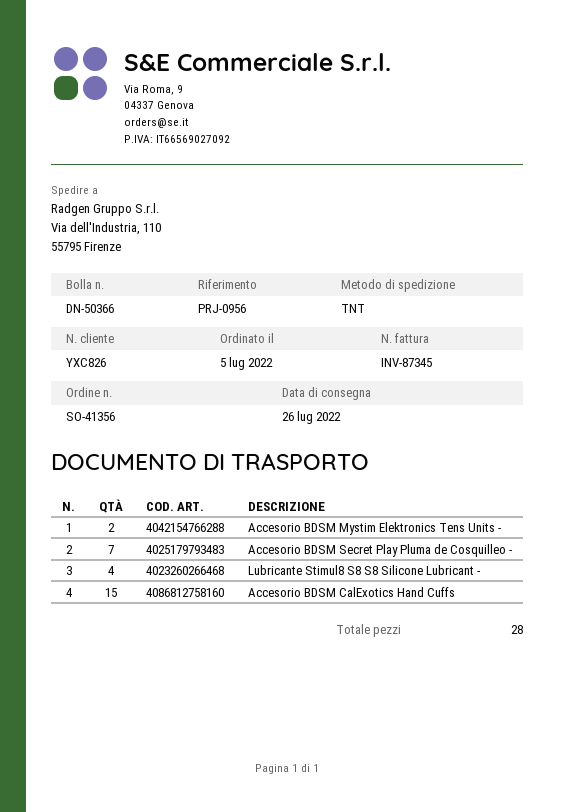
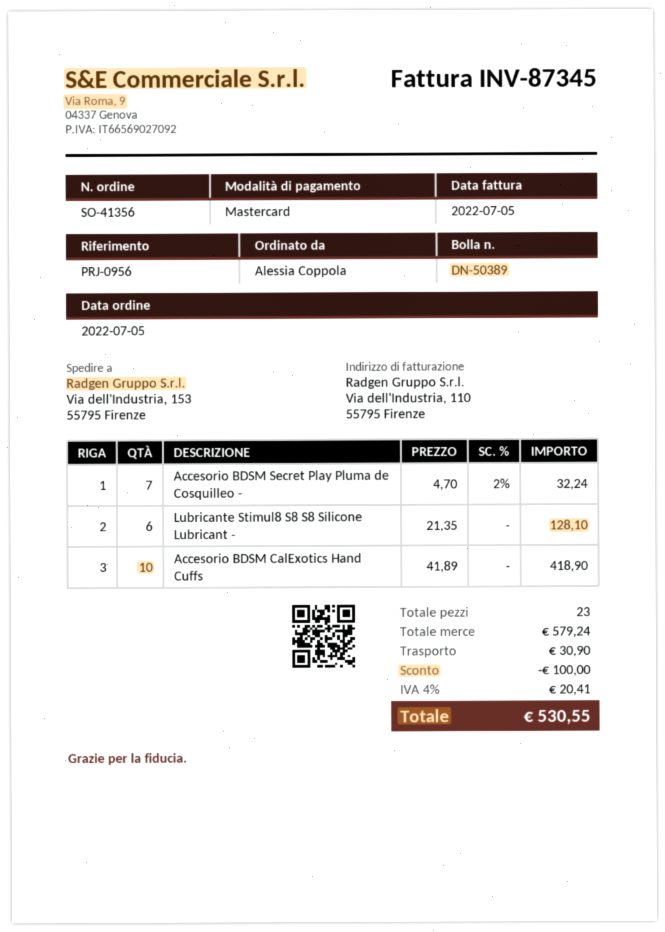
delivery note number: DN-50366 -> DN-50389
ship to: Via dell'Industria, 110, 55795 Firenze -> Via dell'Industria, 153, 55795 Firenze
Accesorio BDSM Mystim Elektronics Tens Units -: 2 -> none
Lubricante Stimul8 S8 S8 Silicone Lubricant -: 4 -> 6
Accesorio BDSM CalExotics Hand Cuffs: 15 -> 10
total quantity: 28 -> 23

